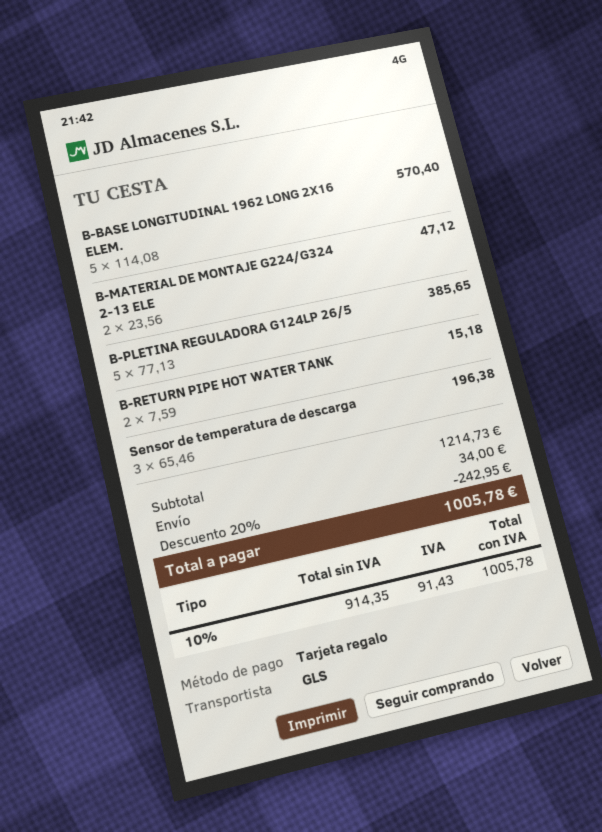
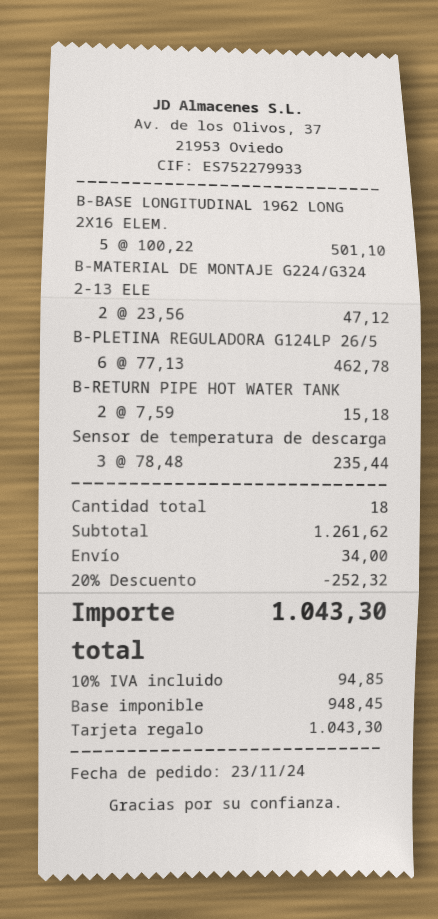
B-BASE LONGITUDINAL 1962 LONG 2X16 ELEM.: 5 x 114.08 = 570.40 -> 5 x 100.22 = 501.10
B-PLETINA REGULADORA G124LP 26/5: 5 x 77.13 = 385.65 -> 6 x 77.13 = 462.78
Sensor de temperatura de descarga: 3 x 65.46 = 196.38 -> 3 x 78.48 = 235.44
subtotal: 1214.73 -> 1261.62
discount: 20% = 242.95 -> 20% = 252.32
net: 914.35 -> 948.45
tax: 10% = 91.43 -> 10% = 94.85
total: 1005.78 -> 1043.30

